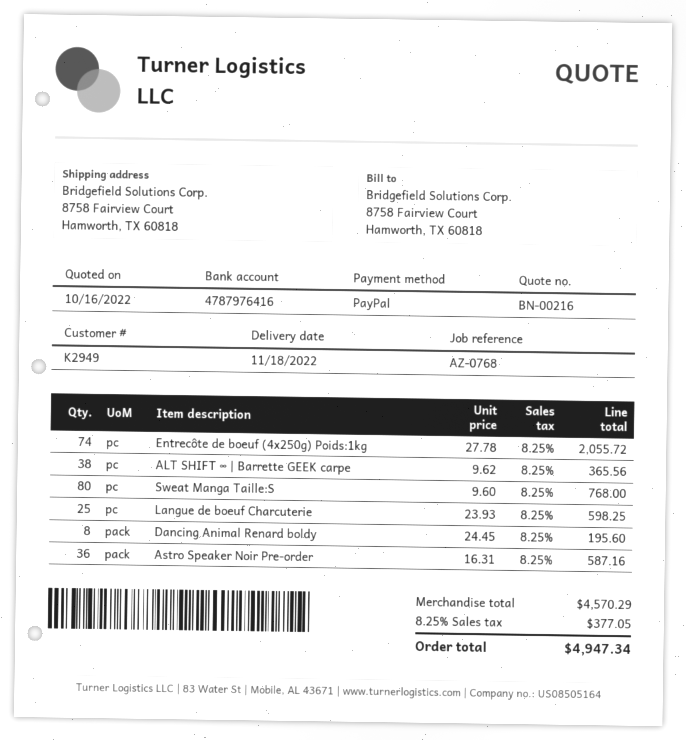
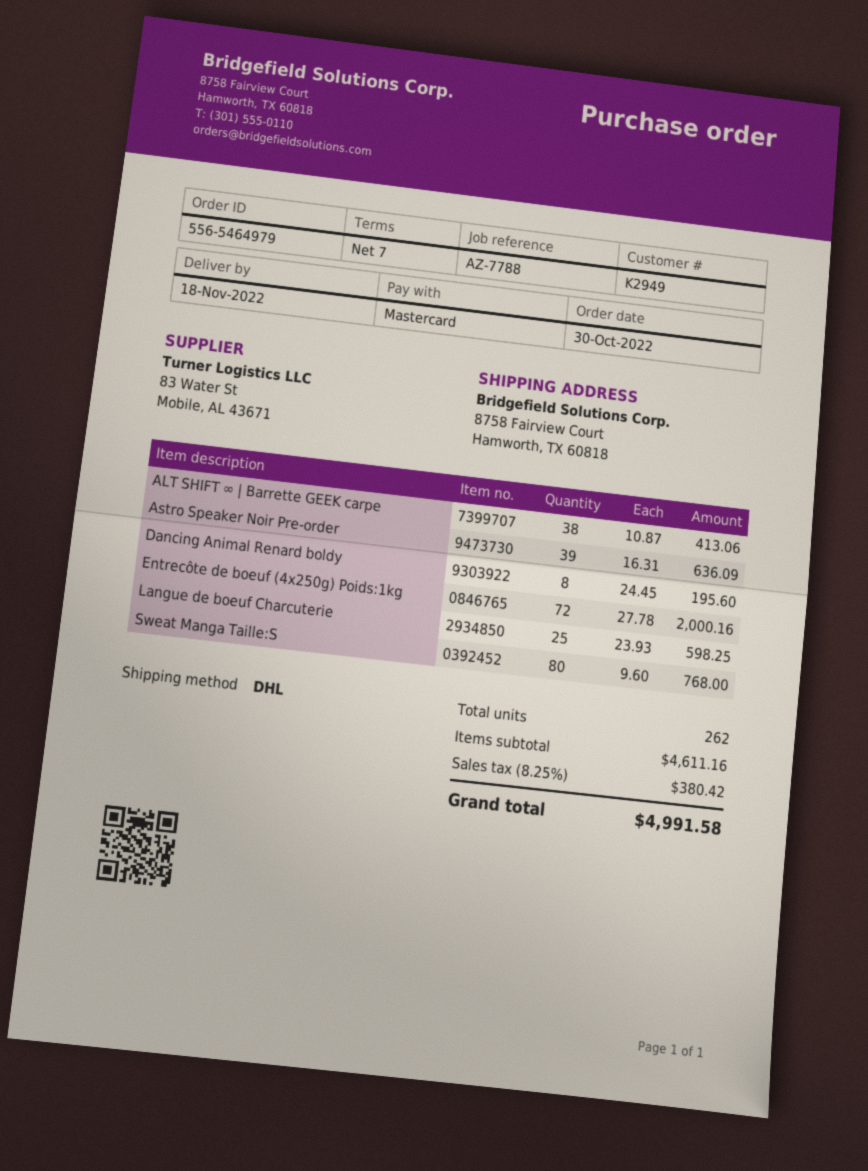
reference: AZ-0768 -> AZ-7788
payment method: PayPal -> Mastercard
Entrecôte de boeuf (4x250g) Poids:1kg: 74 x 27.78 = 2055.72 -> 72 x 27.78 = 2000.16
ALT SHIFT ∞ | Barrette GEEK carpe: 38 x 9.62 = 365.56 -> 38 x 10.87 = 413.06
Astro Speaker Noir Pre-order: 36 x 16.31 = 587.16 -> 39 x 16.31 = 636.09
subtotal: 4570.29 -> 4611.16
tax: 8.25% = 377.05 -> 8.25% = 380.42
total: 4947.34 -> 4991.58

